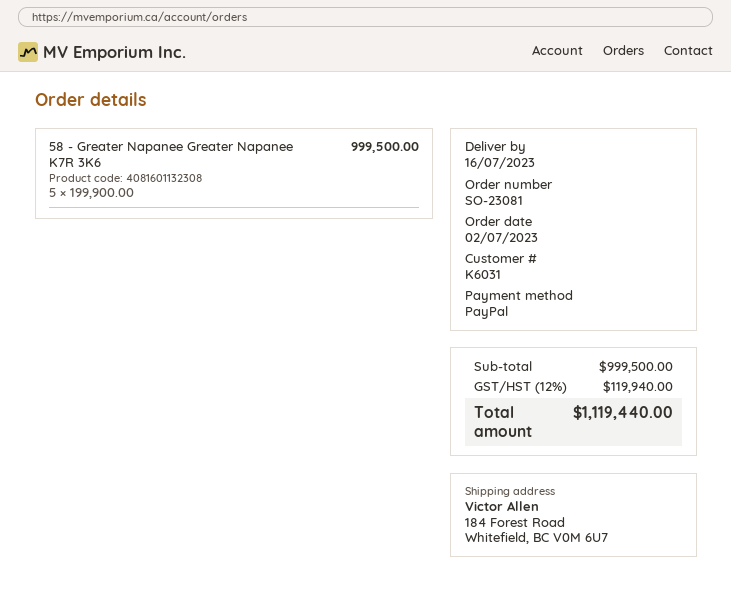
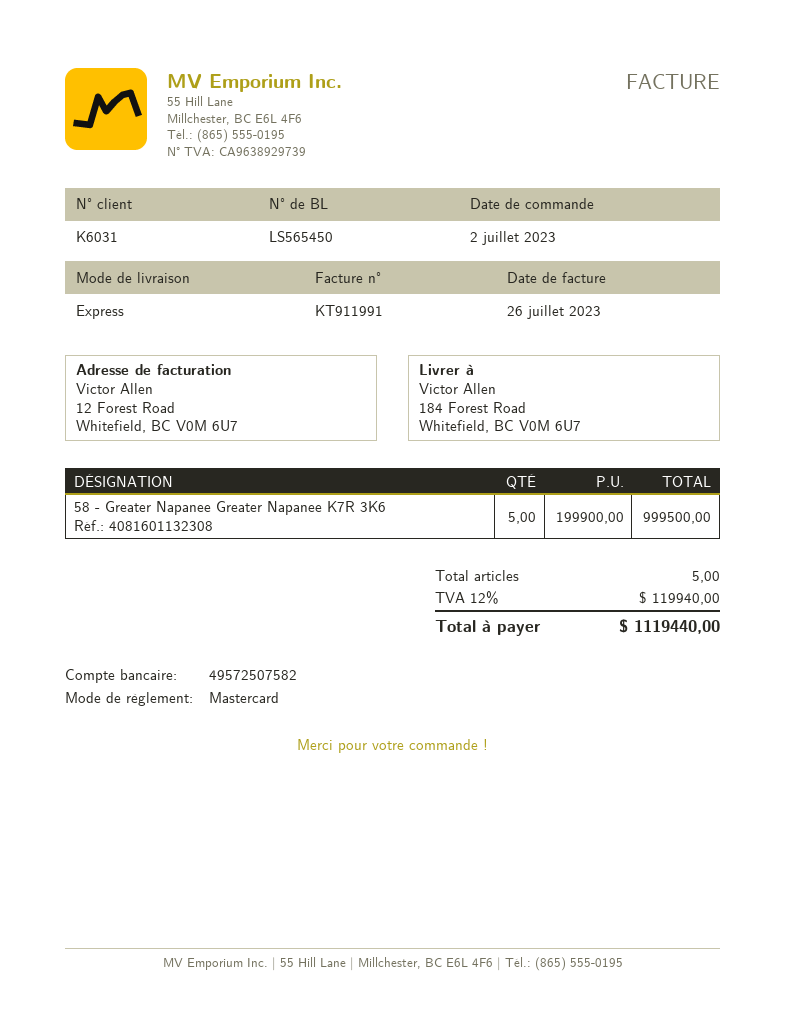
payment method: PayPal -> Mastercard

